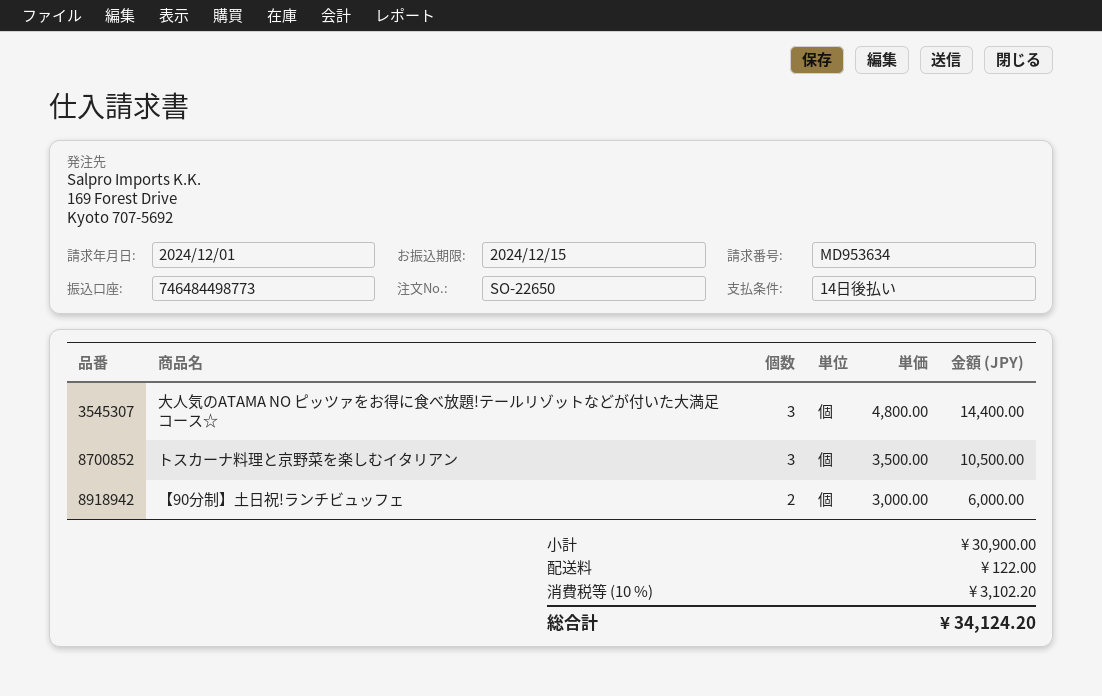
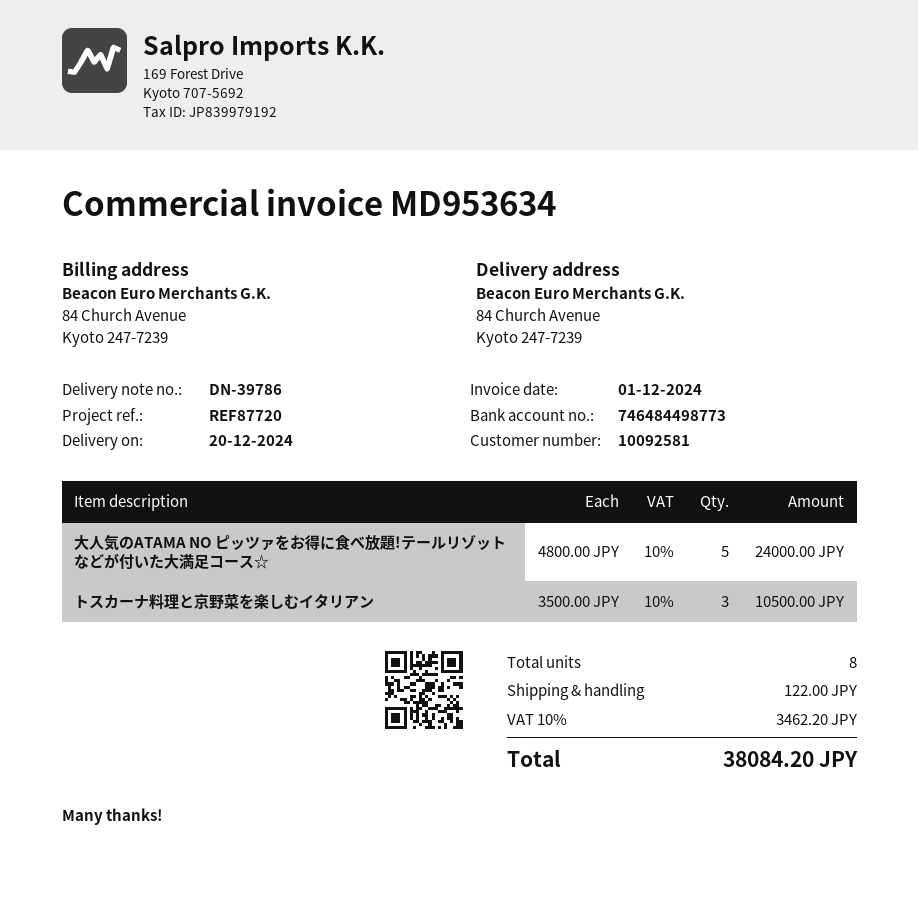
大人気のATAMA NO ピッツァをお得に食べ放題!テールリゾットなどが付いた大満足コース☆: 3 x 4800.00 = 14400.00 -> 5 x 4800.00 = 24000.00
【90分制】土日祝!ランチビュッフェ: 2 x 3000.00 = 6000.00 -> none
tax: 10% = 3102.20 -> 10% = 3462.20
total: 34124.20 -> 38084.20

